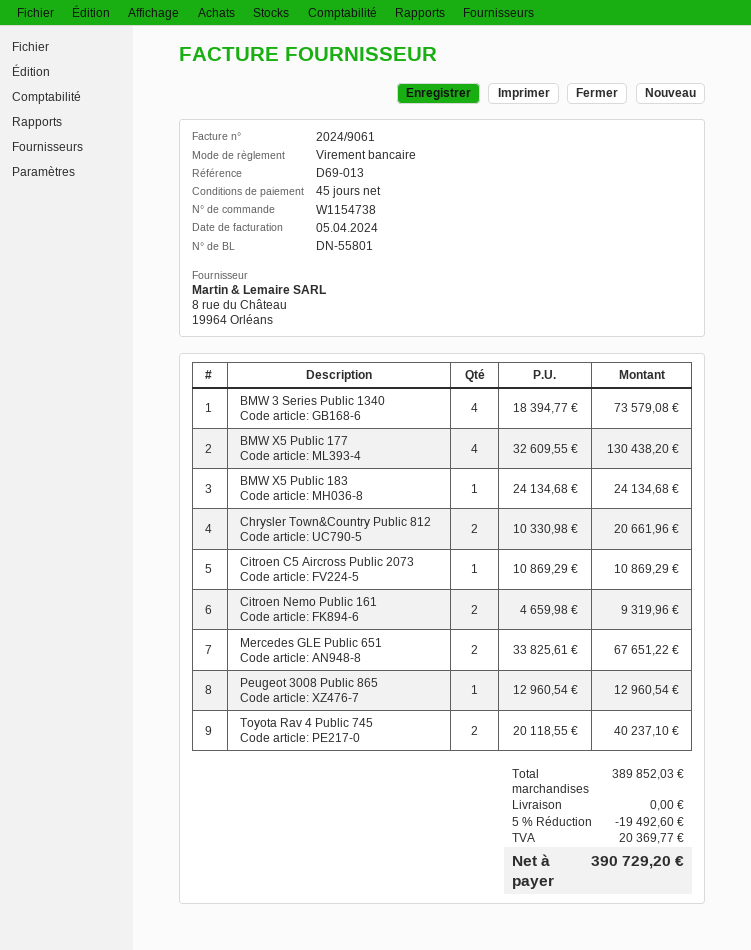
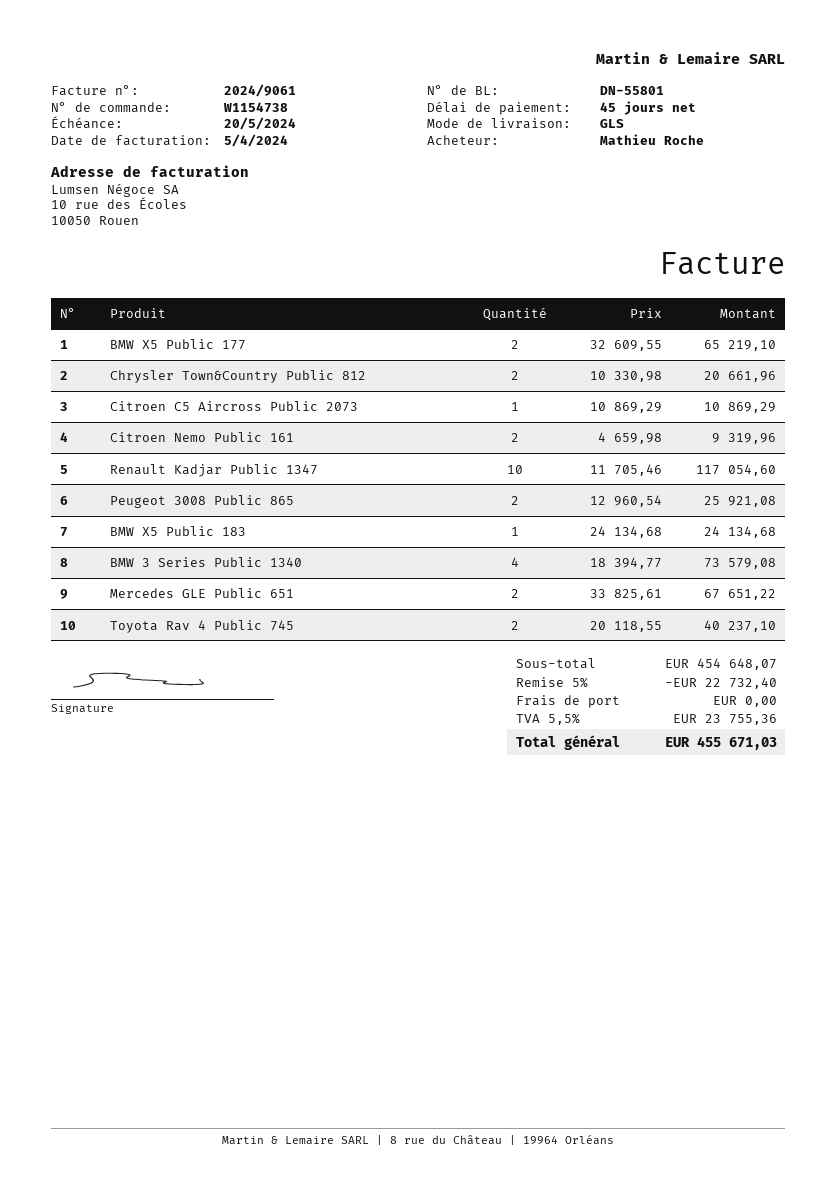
BMW X5 Public 177: 4 x 32609.55 = 130438.20 -> 2 x 32609.55 = 65219.10
Peugeot 3008 Public 865: 1 x 12960.54 = 12960.54 -> 2 x 12960.54 = 25921.08
Renault Kadjar Public 1347: none -> 10 x 11705.46 = 117054.60
subtotal: 389852.03 -> 454648.07
discount: 5% = 19492.60 -> 5% = 22732.40
tax: 20369.77 -> 23755.36
total: 390729.20 -> 455671.03

